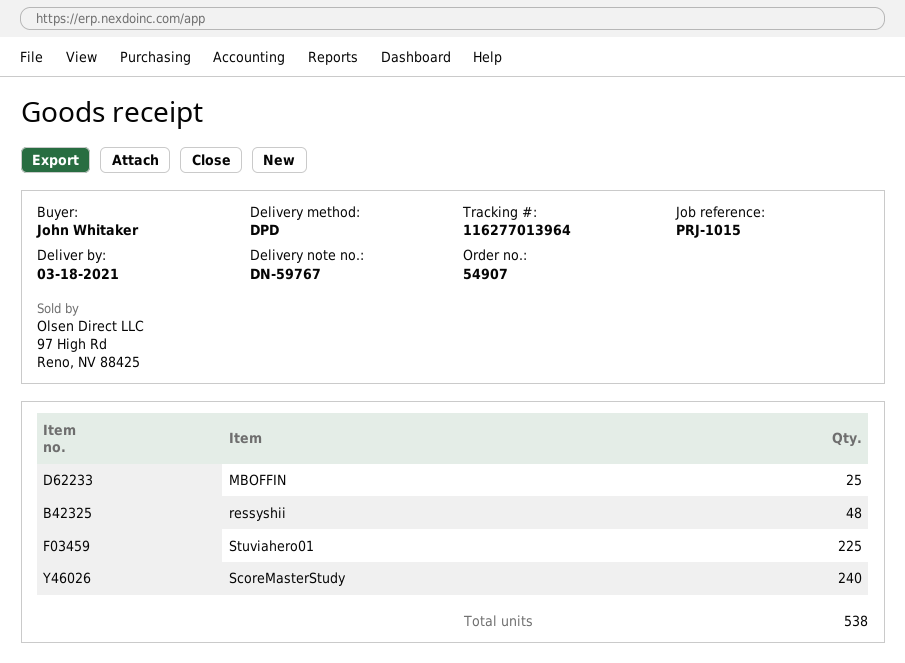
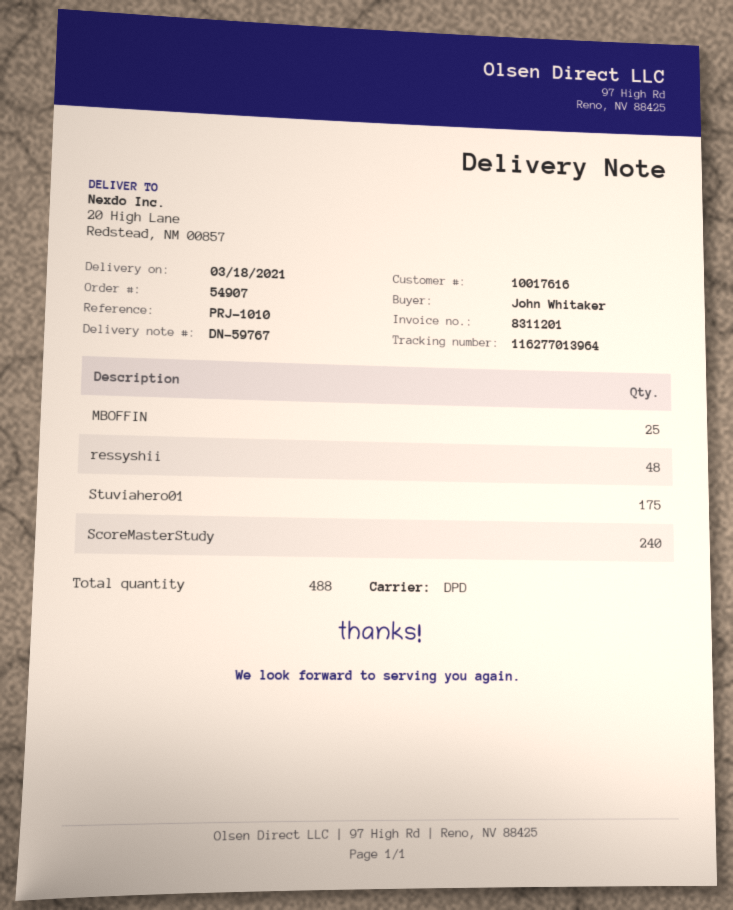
reference: PRJ-1015 -> PRJ-1010
Stuviahero01: 225 -> 175
total quantity: 538 -> 488

